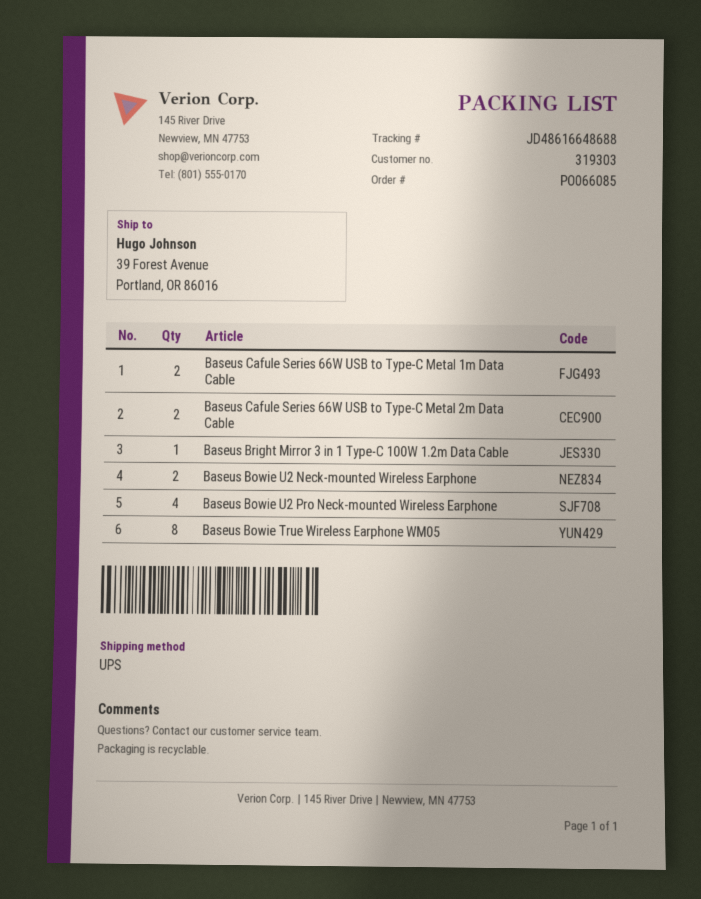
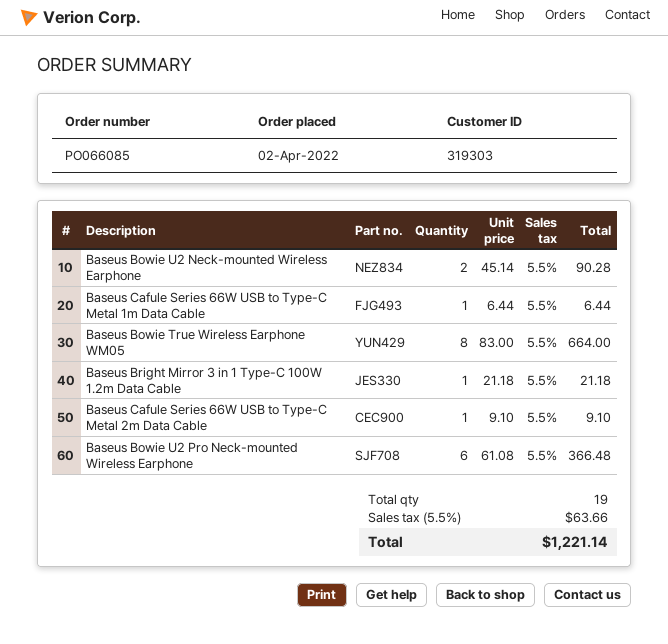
Baseus Cafule Series 66W USB to Type-C Metal 1m Data Cable: 2 -> 1
Baseus Cafule Series 66W USB to Type-C Metal 2m Data Cable: 2 -> 1
Baseus Bowie U2 Pro Neck-mounted Wireless Earphone: 4 -> 6

